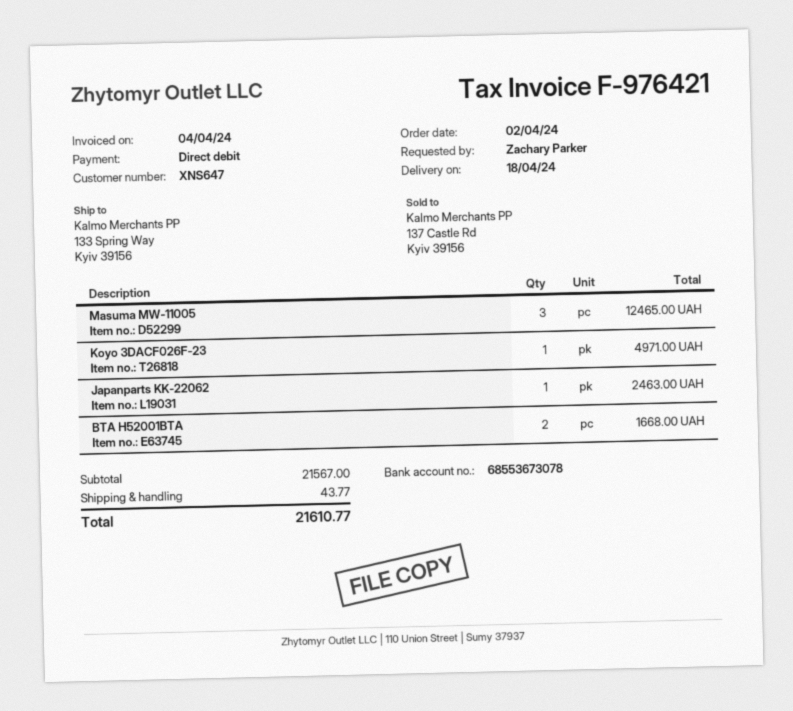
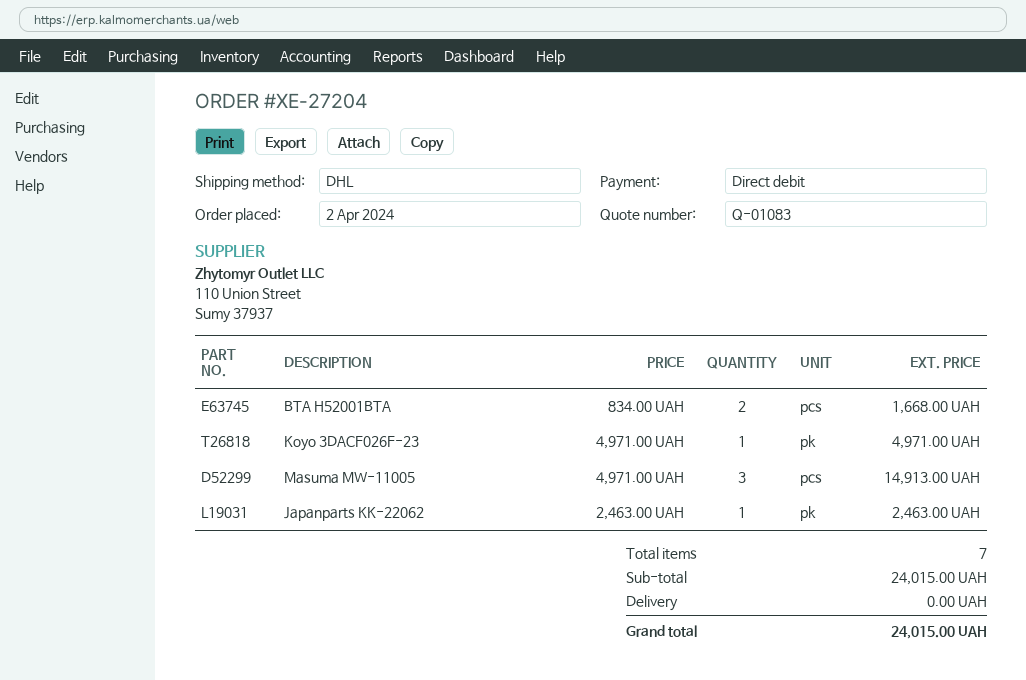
Masuma MW-11005: 3 for 12465.00 -> 3 for 14913.00
subtotal: 21567.00 -> 24015.00
shipping: 43.77 -> 0.00
total: 21610.77 -> 24015.00

